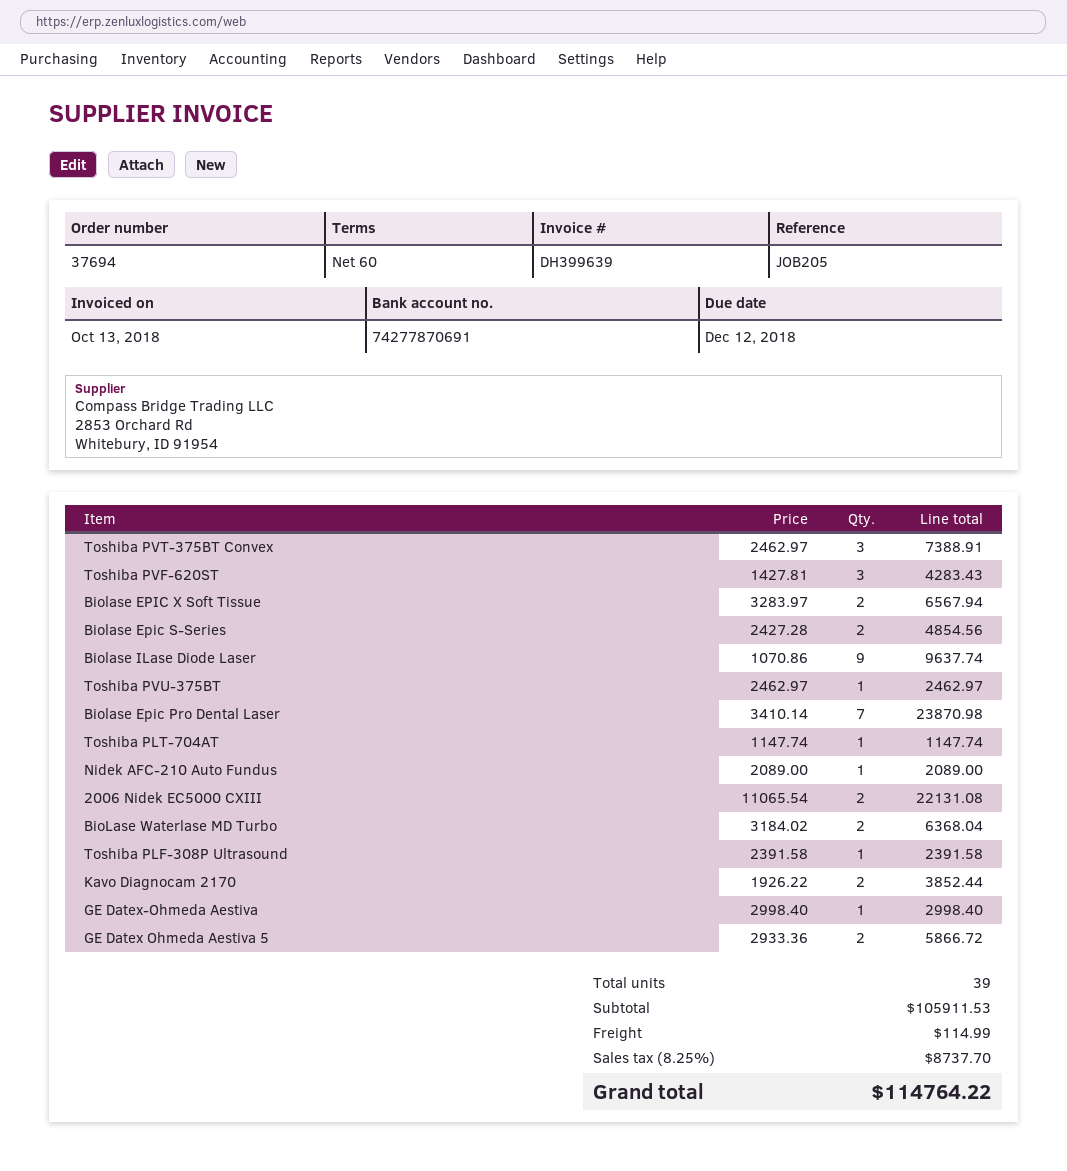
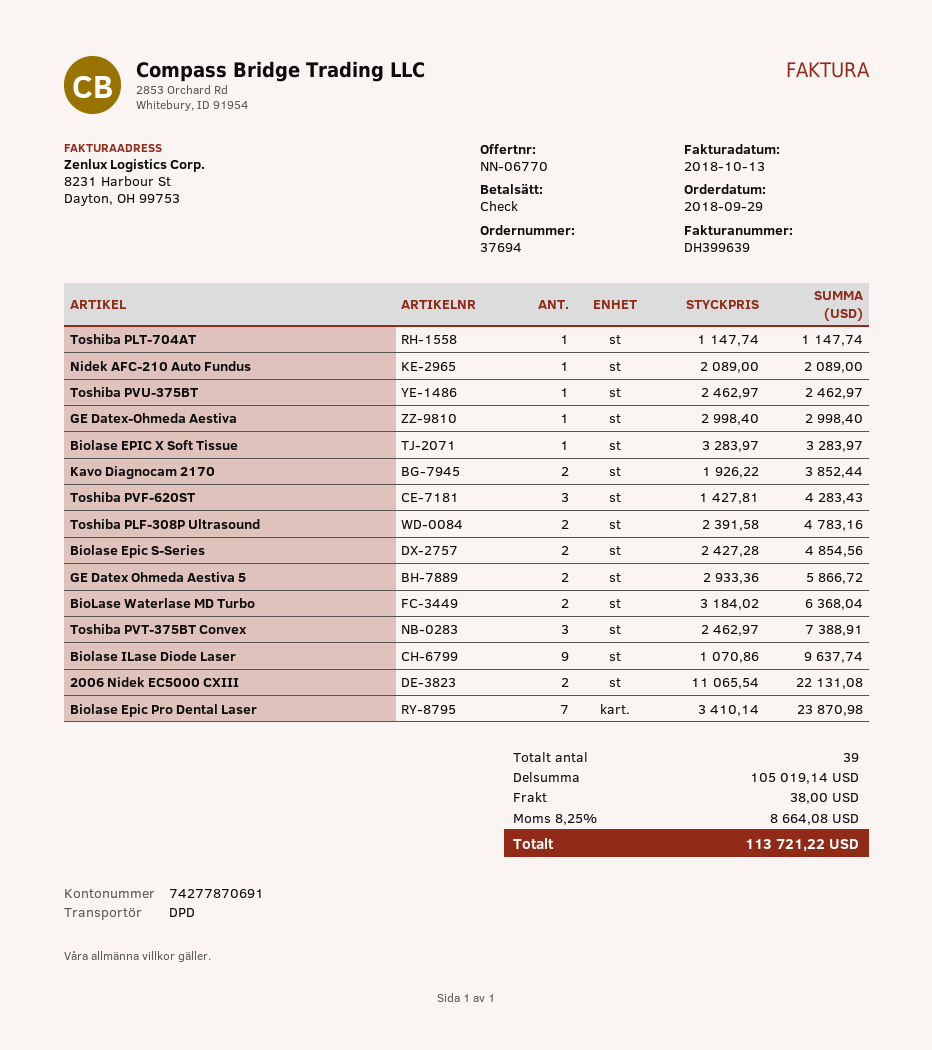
Biolase EPIC X Soft Tissue: 2 x 3283.97 = 6567.94 -> 1 x 3283.97 = 3283.97
Toshiba PLF-308P Ultrasound: 1 x 2391.58 = 2391.58 -> 2 x 2391.58 = 4783.16
subtotal: 105911.53 -> 105019.14
shipping: 114.99 -> 38.00
tax: 8.25% = 8737.70 -> 8.25% = 8664.08
total: 114764.22 -> 113721.22

